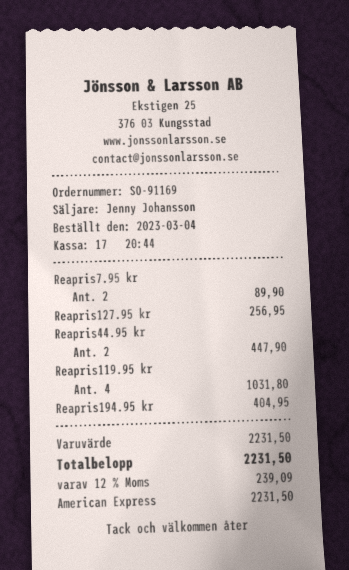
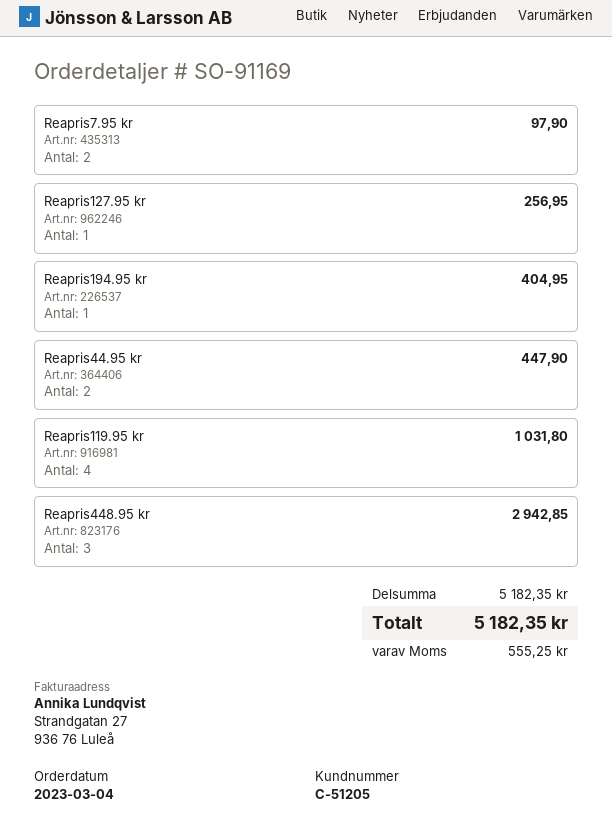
Reapris7.95 kr: 2 for 89.90 -> 2 for 97.90
Reapris448.95 kr: none -> 3 for 2942.85
subtotal: 2231.50 -> 5182.35
tax: 239.09 -> 555.25
total: 2231.50 -> 5182.35

